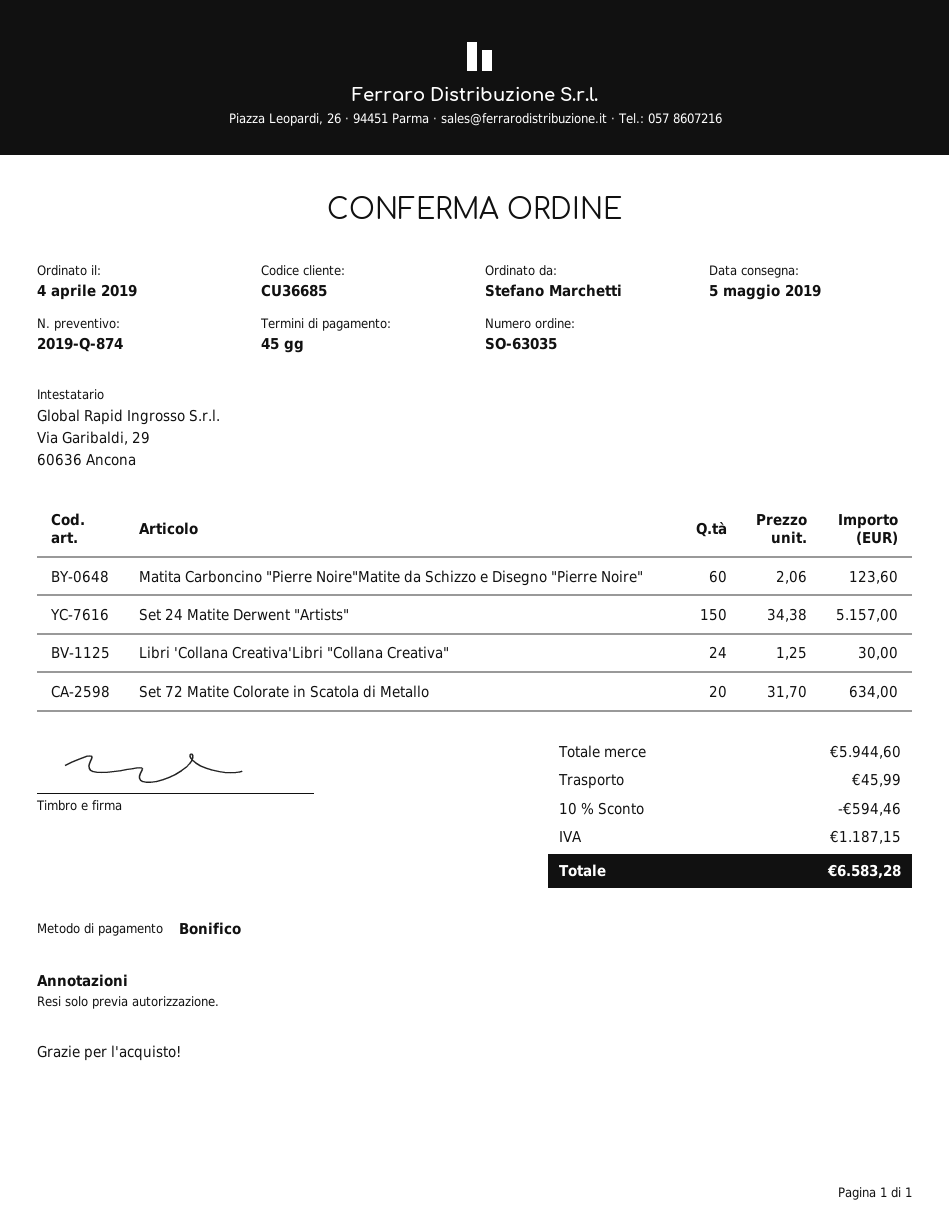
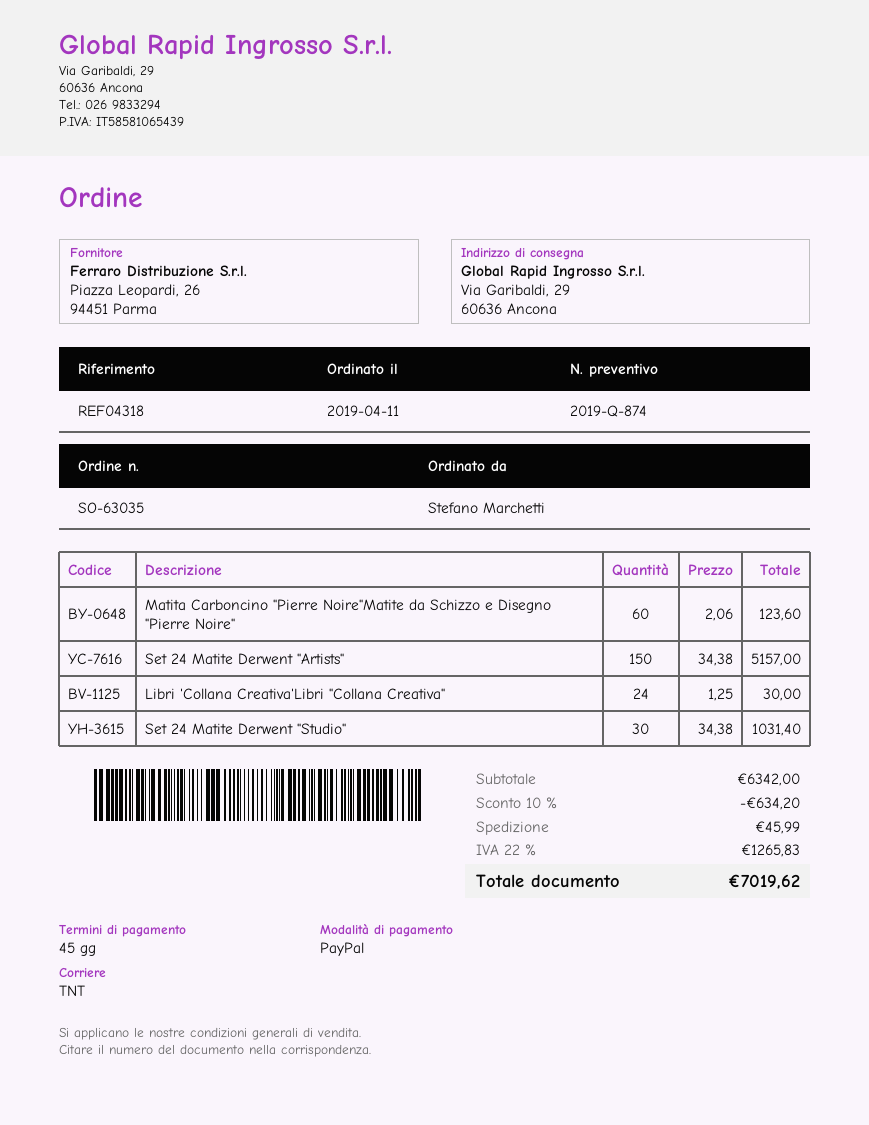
order date: 2019-04-04 -> 2019-04-11
payment method: bank transfer -> PayPal
Set 72 Matite Colorate in Scatola di Metallo: 20 x 31.70 = 634.00 -> none
Set 24 Matite Derwent "Studio": none -> 30 x 34.38 = 1031.40
subtotal: 5944.60 -> 6342.00
discount: 10% = 594.46 -> 10% = 634.20
tax: 1187.15 -> 1265.83
total: 6583.28 -> 7019.62

